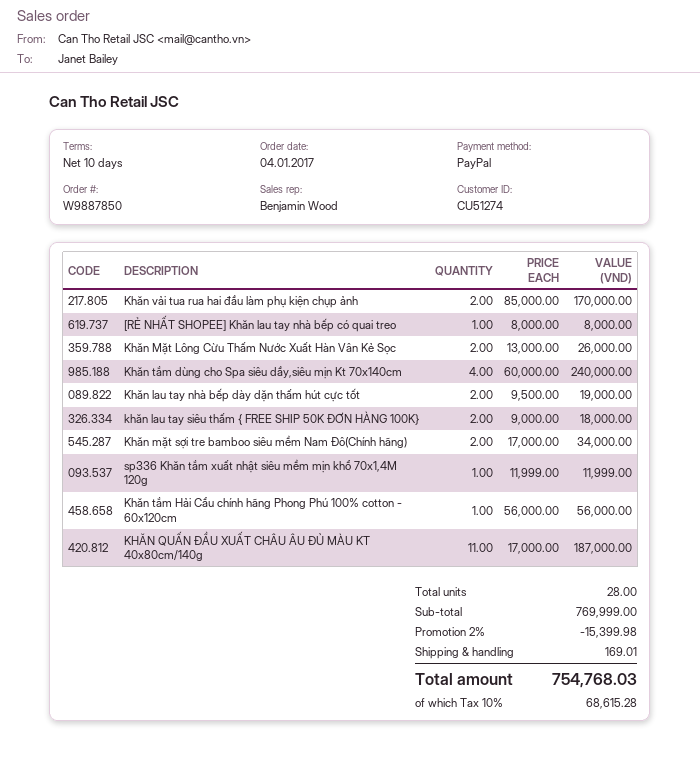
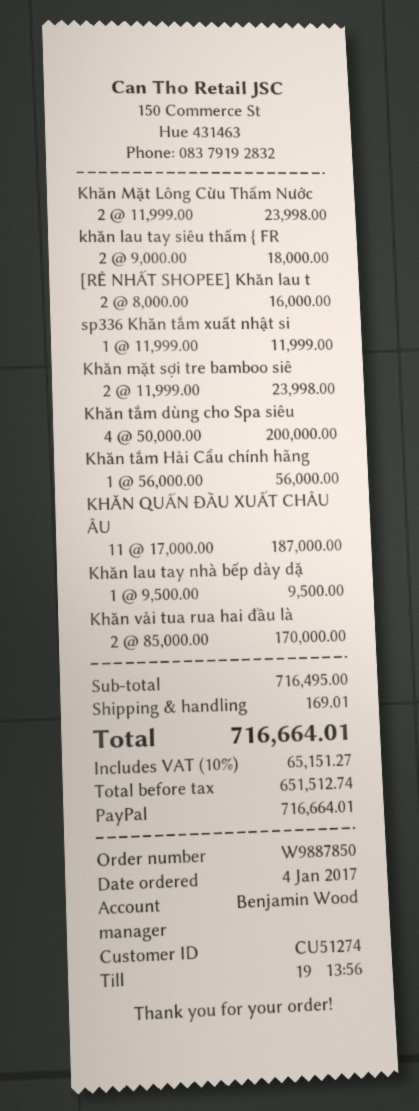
[RẺ NHẤT SHOPEE] Khăn lau tay nhà bếp có quai treo: 1 x 8000.00 = 8000.00 -> 2 x 8000.00 = 16000.00
Khăn Mặt Lông Cừu Thấm Nước Xuất Hàn Vân Kẻ Sọc: 2 x 13000.00 = 26000.00 -> 2 x 11999.00 = 23998.00
Khăn tắm dùng cho Spa siêu dầy,siêu mịn Kt 70x140cm: 4 x 60000.00 = 240000.00 -> 4 x 50000.00 = 200000.00
Khăn lau tay nhà bếp dày dặn thấm hút cực tốt: 2 x 9500.00 = 19000.00 -> 1 x 9500.00 = 9500.00
Khăn mặt sợi tre bamboo siêu mềm Nam Đô(Chính hãng): 2 x 17000.00 = 34000.00 -> 2 x 11999.00 = 23998.00
subtotal: 769999.00 -> 716495.00
discount: 2% = 15399.98 -> none
tax: 10% = 68615.28 -> 10% = 65151.27
total: 754768.03 -> 716664.01

